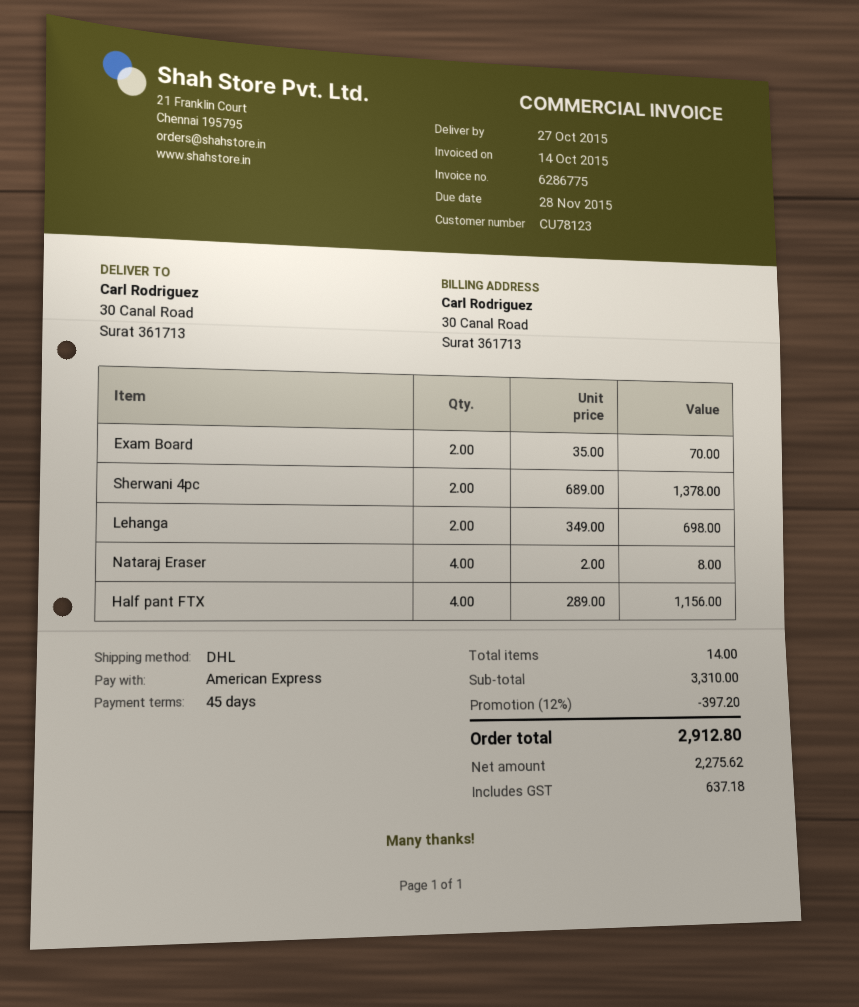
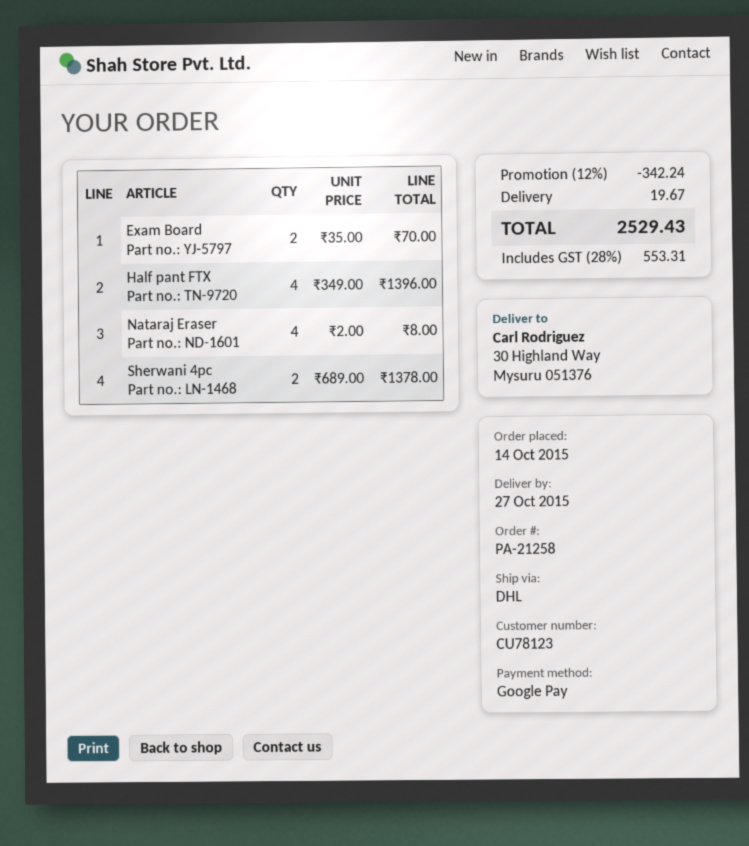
payment method: American Express -> Google Pay
ship to: 30 Canal Road, Surat 361713 -> 30 Highland Way, Mysuru 051376
Lehanga: 2 x 349.00 = 698.00 -> none
Half pant FTX: 4 x 289.00 = 1156.00 -> 4 x 349.00 = 1396.00
discount: 12% = 397.20 -> 12% = 342.24
shipping: none -> 19.67
tax: 637.18 -> 553.31
total: 2912.80 -> 2529.43

